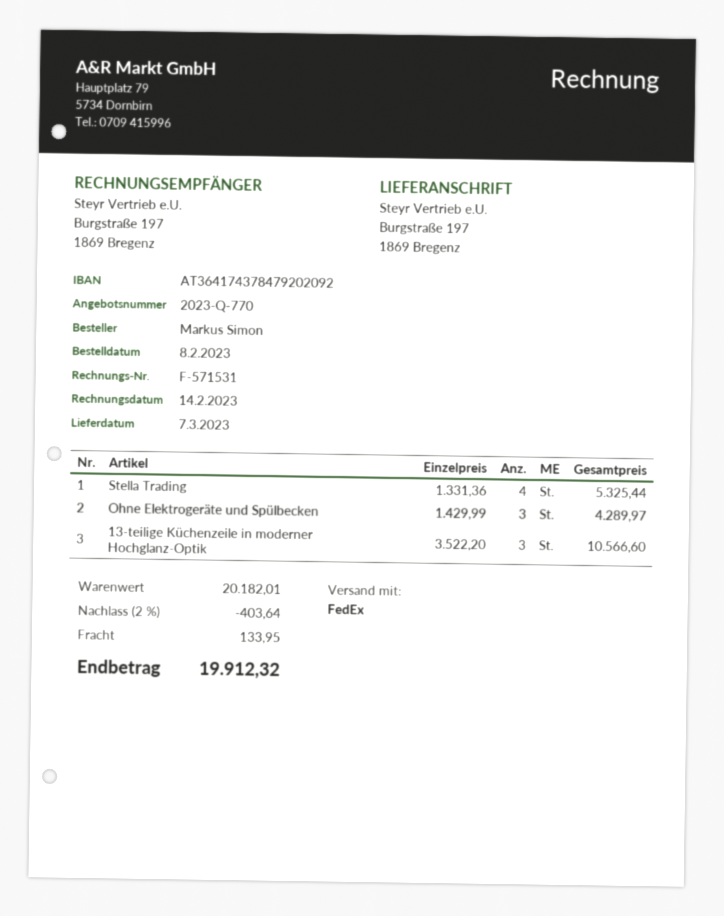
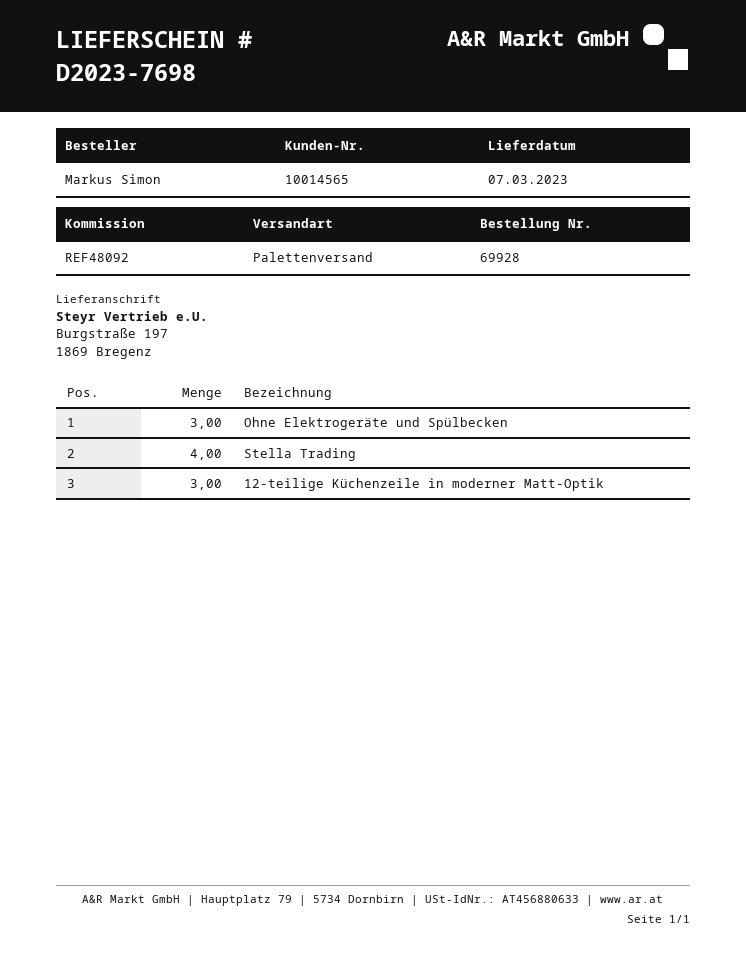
shipping method: FedEx -> pallet freight
13-teilige Küchenzeile in moderner Hochglanz-Optik: 3 -> none
12-teilige Küchenzeile in moderner Matt-Optik: none -> 3

